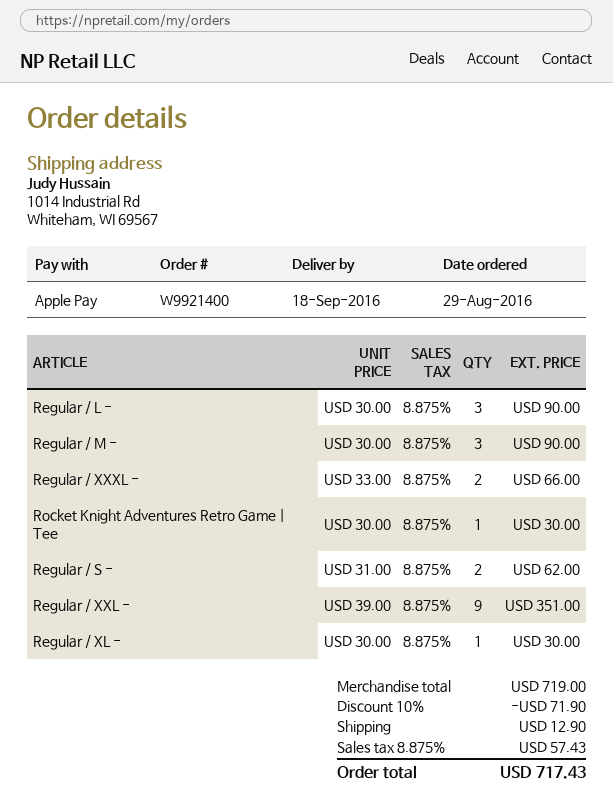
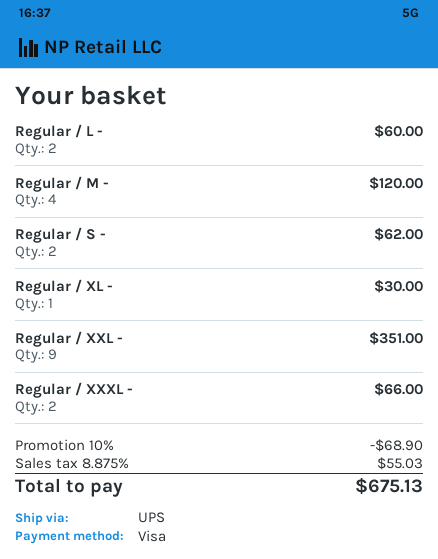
payment method: Apple Pay -> Visa
Regular / L -: 3 for 90.00 -> 2 for 60.00
Regular / M -: 3 for 90.00 -> 4 for 120.00
Rocket Knight Adventures Retro Game | Tee: 1 for 30.00 -> none
discount: 10% = 71.90 -> 10% = 68.90
shipping: 12.90 -> none
tax: 8.875% = 57.43 -> 8.875% = 55.03
total: 717.43 -> 675.13

